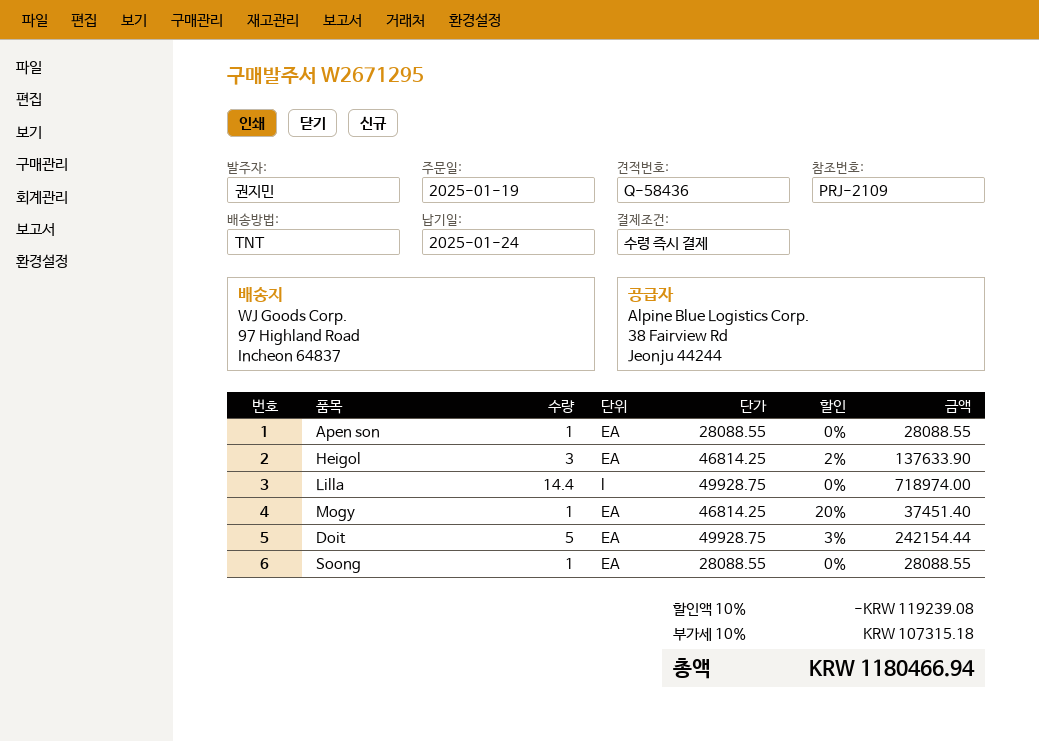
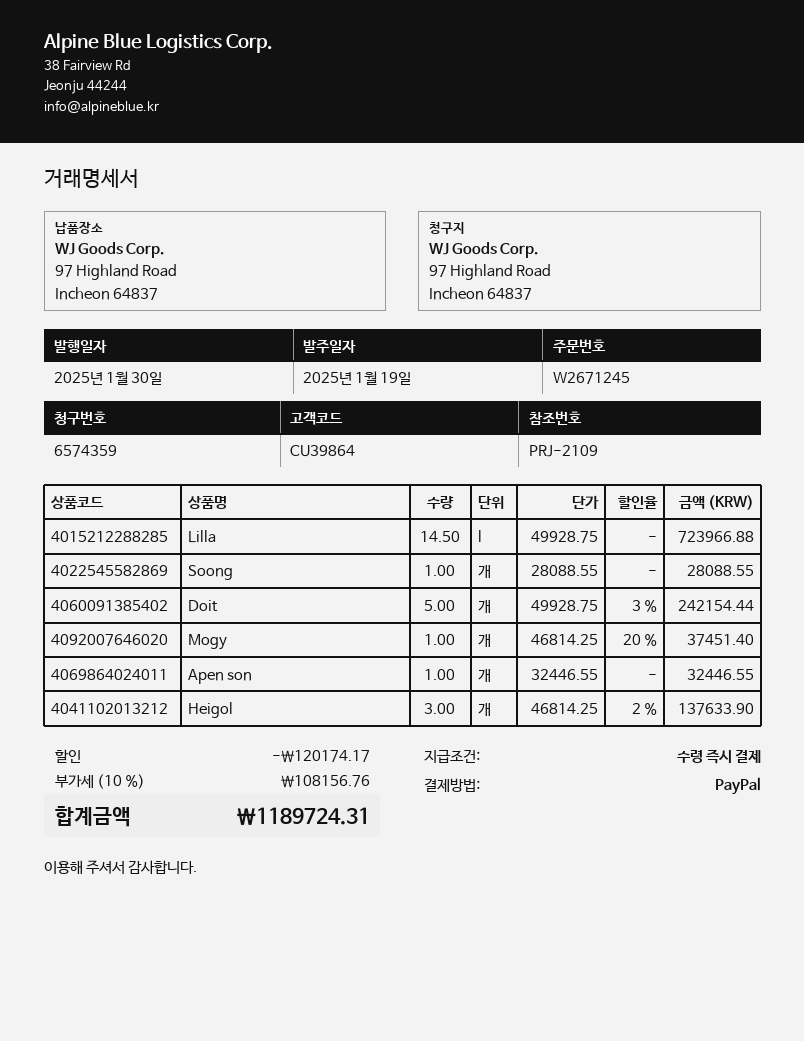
order number: W2671295 -> W2671245
Apen son: 1 x 28088.55 = 28088.55 -> 1 x 32446.55 = 32446.55
Lilla: 14.4 x 49928.75 = 718974.00 -> 14.5 x 49928.75 = 723966.88
discount: 119239.08 -> 120174.17
tax: 10% = 107315.18 -> 10% = 108156.76
total: 1180466.94 -> 1189724.31

